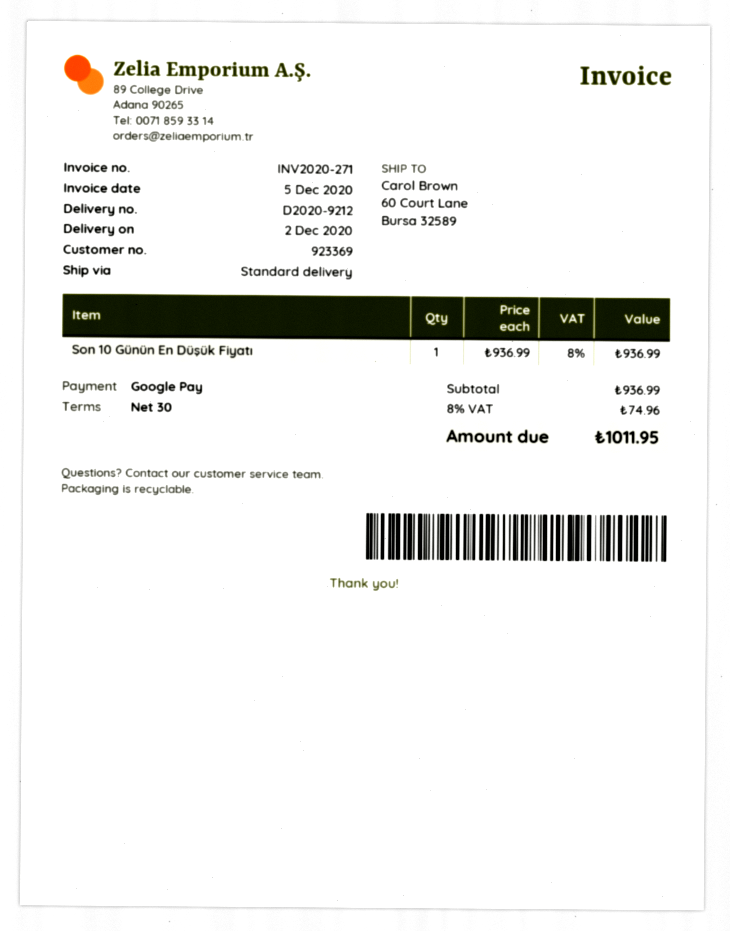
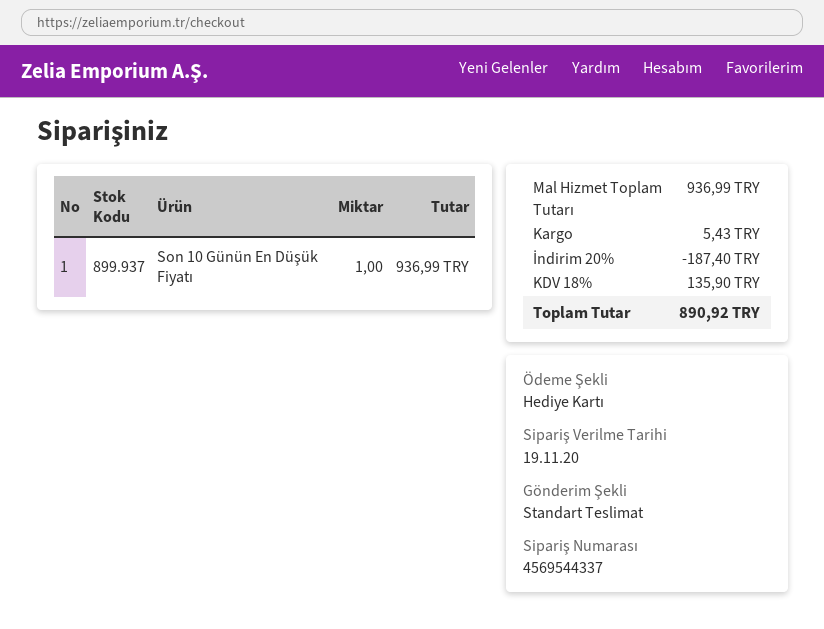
payment method: Google Pay -> gift card
discount: none -> 20% = 187.40
shipping: none -> 5.43
tax: 8% = 74.96 -> 18% = 135.90
total: 1011.95 -> 890.92

